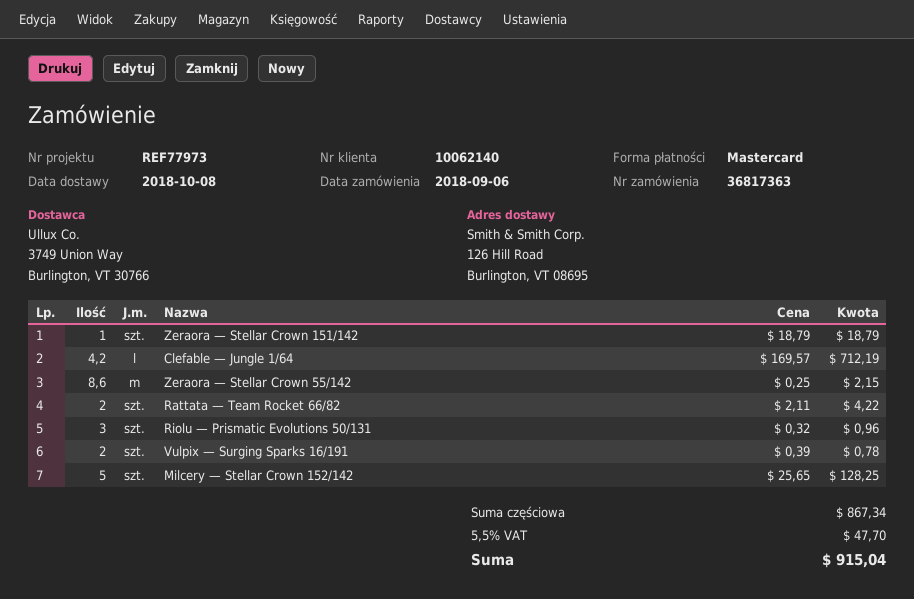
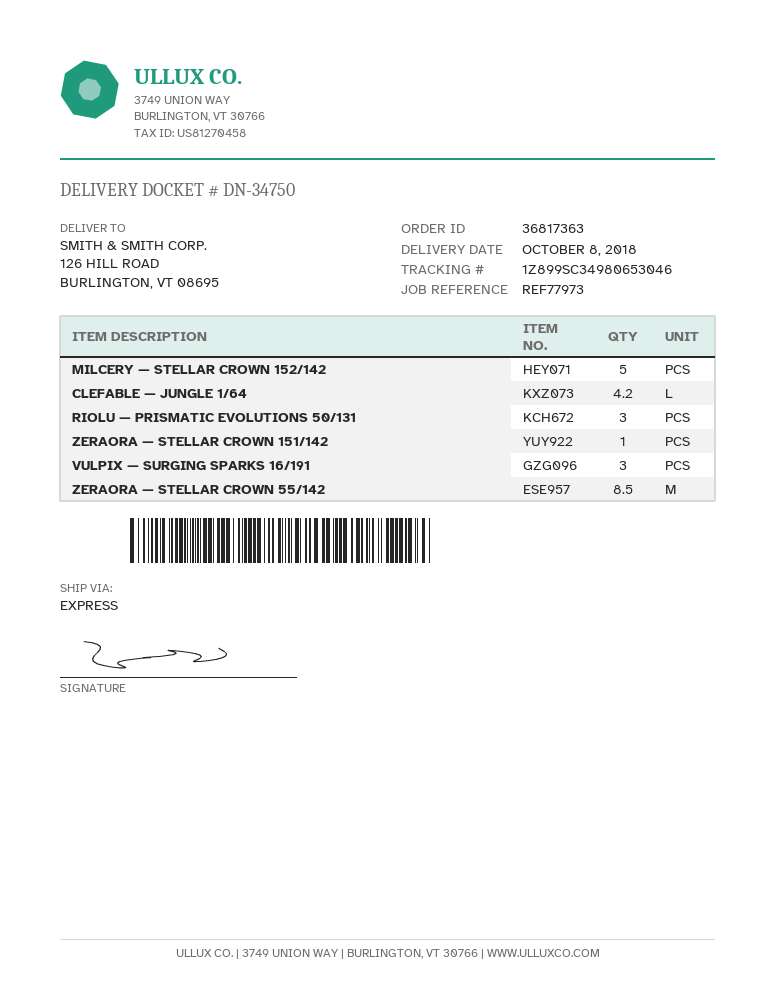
Zeraora — Stellar Crown 55/142: 8.6 -> 8.5
Rattata — Team Rocket 66/82: 2 -> none
Vulpix — Surging Sparks 16/191: 2 -> 3

